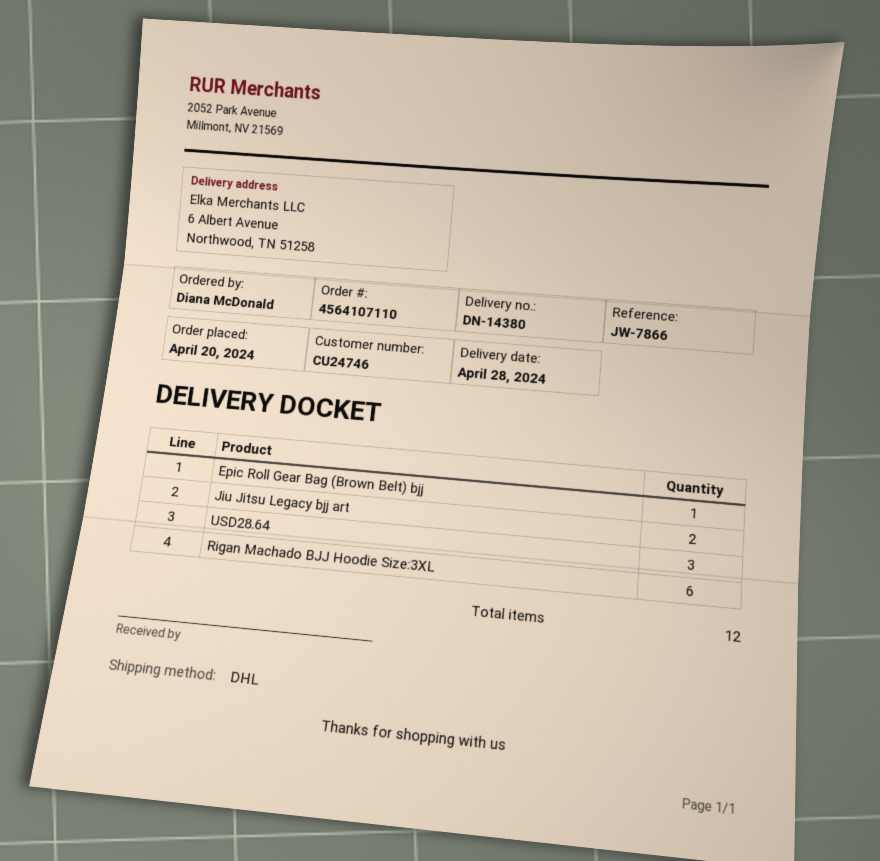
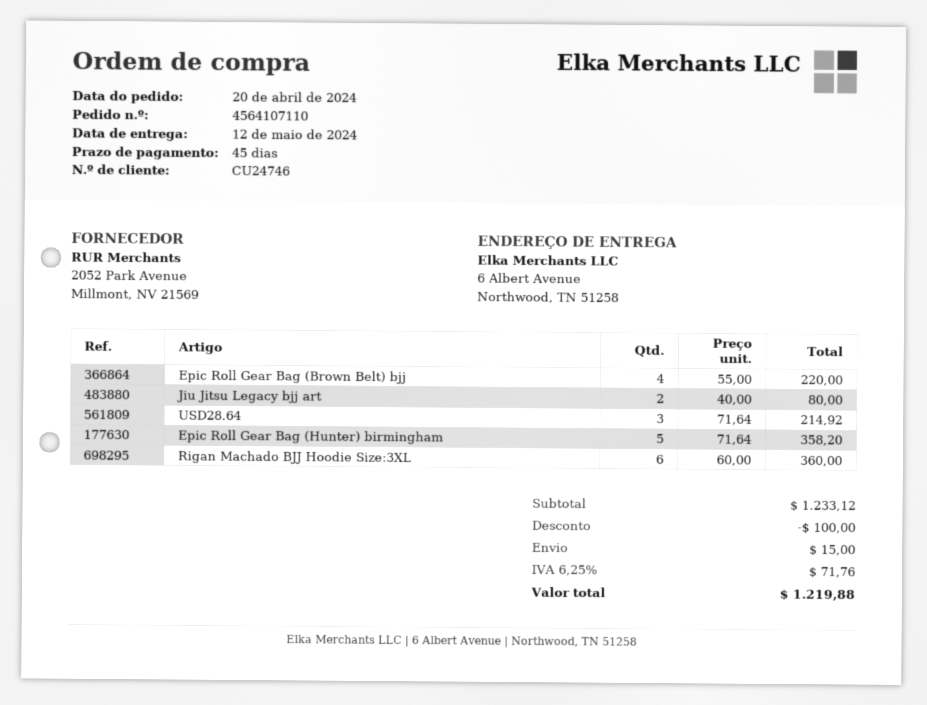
delivery date: 2024-04-28 -> 2024-05-12
Epic Roll Gear Bag (Brown Belt) bjj: 1 -> 4
Epic Roll Gear Bag (Hunter) birmingham: none -> 5

